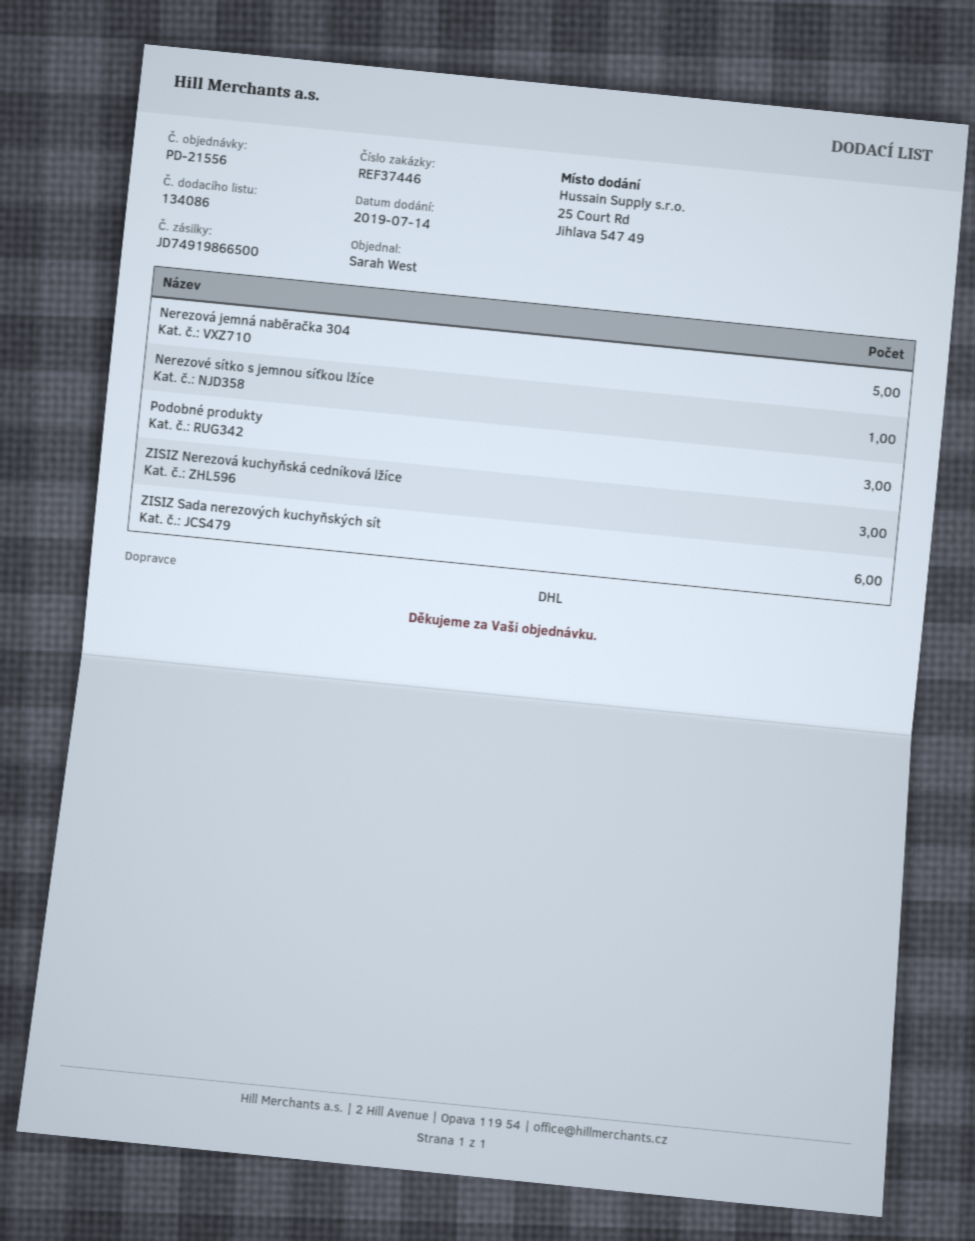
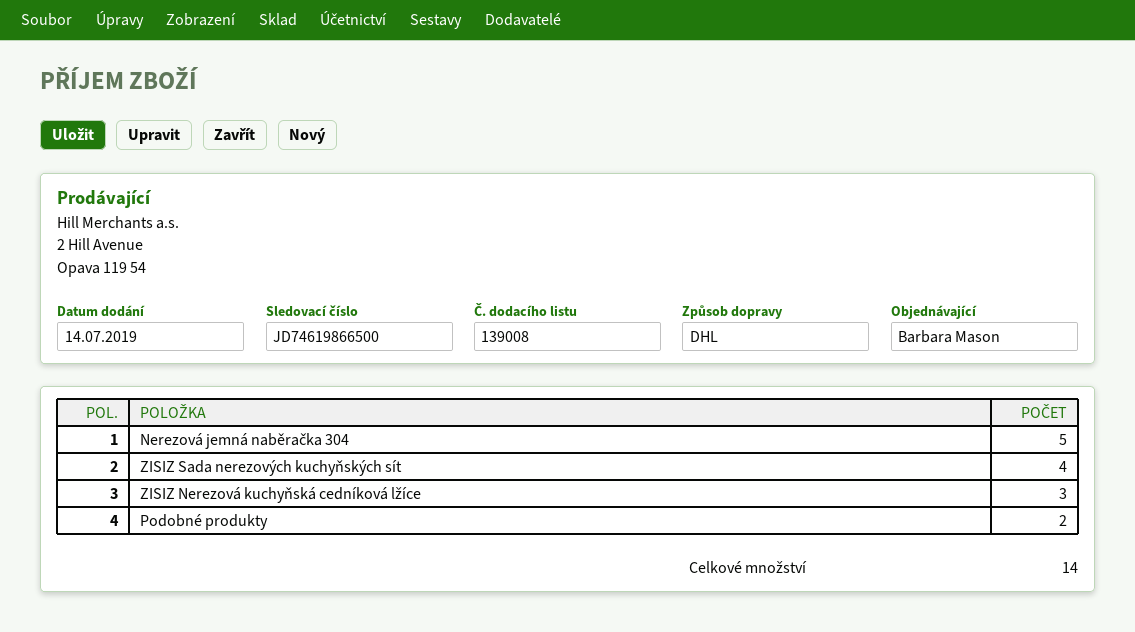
delivery note number: 134086 -> 139008
ordered by: Sarah West -> Barbara Mason
tracking number: JD74919866500 -> JD74619866500
Nerezové sítko s jemnou síťkou lžíce: 1 -> none
Podobné produkty: 3 -> 2
ZISIZ Sada nerezových kuchyňských sít: 6 -> 4

